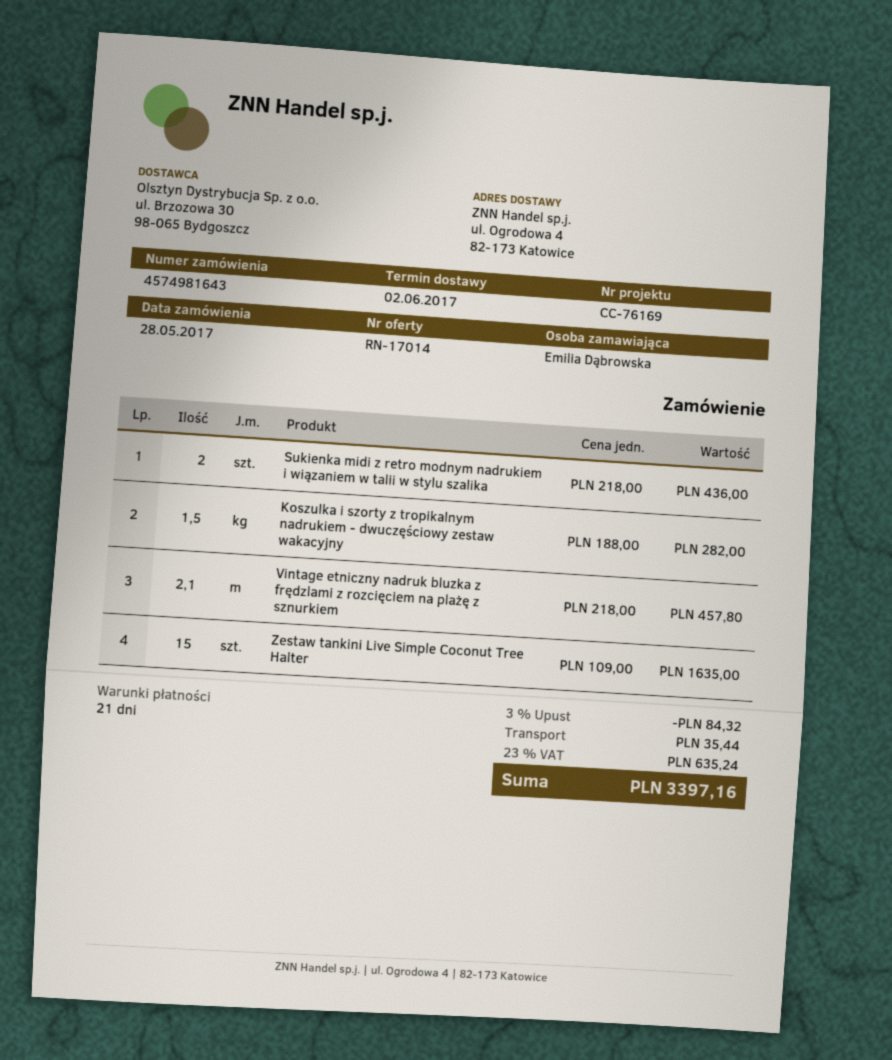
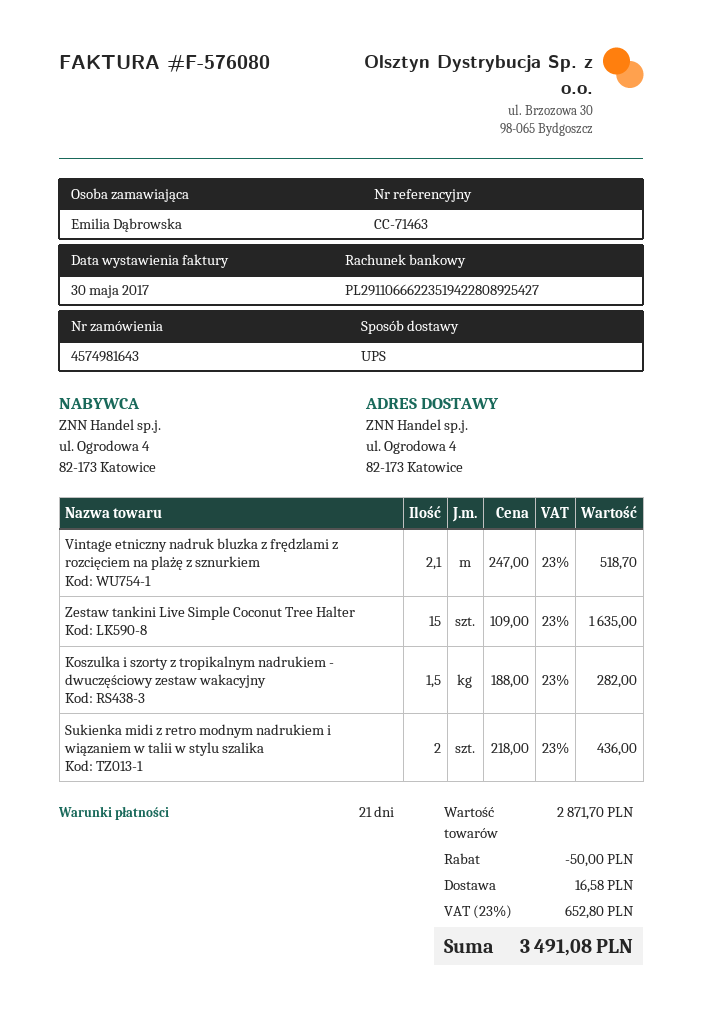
reference: CC-76169 -> CC-71463
Vintage etniczny nadruk bluzka z frędzlami z rozcięciem na plażę z sznurkiem: 2.1 x 218.00 = 457.80 -> 2.1 x 247.00 = 518.70
discount: 84.32 -> 50.00
shipping: 35.44 -> 16.58
tax: 23% = 635.24 -> 23% = 652.80
total: 3397.16 -> 3491.08

